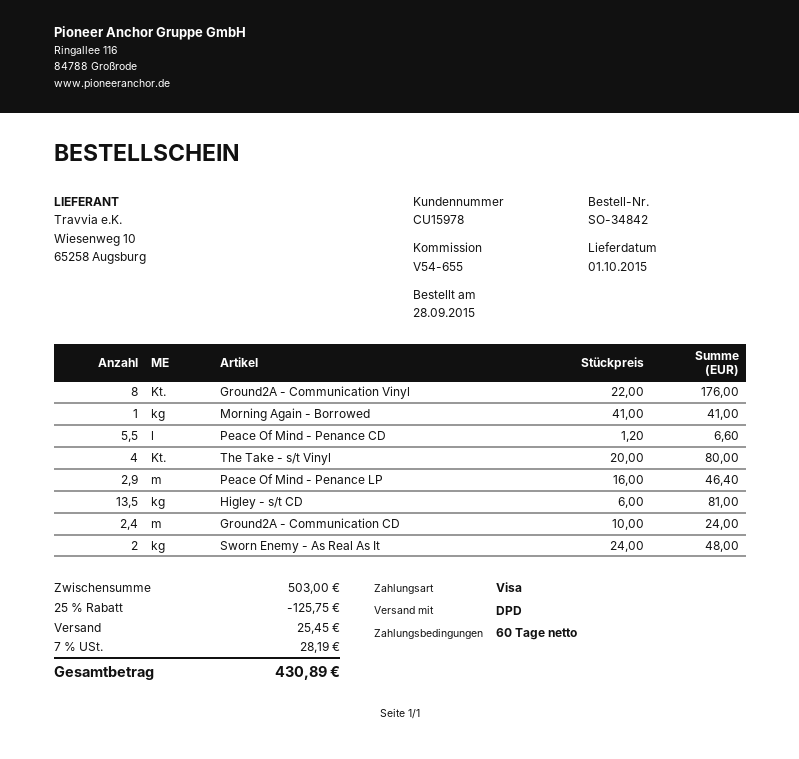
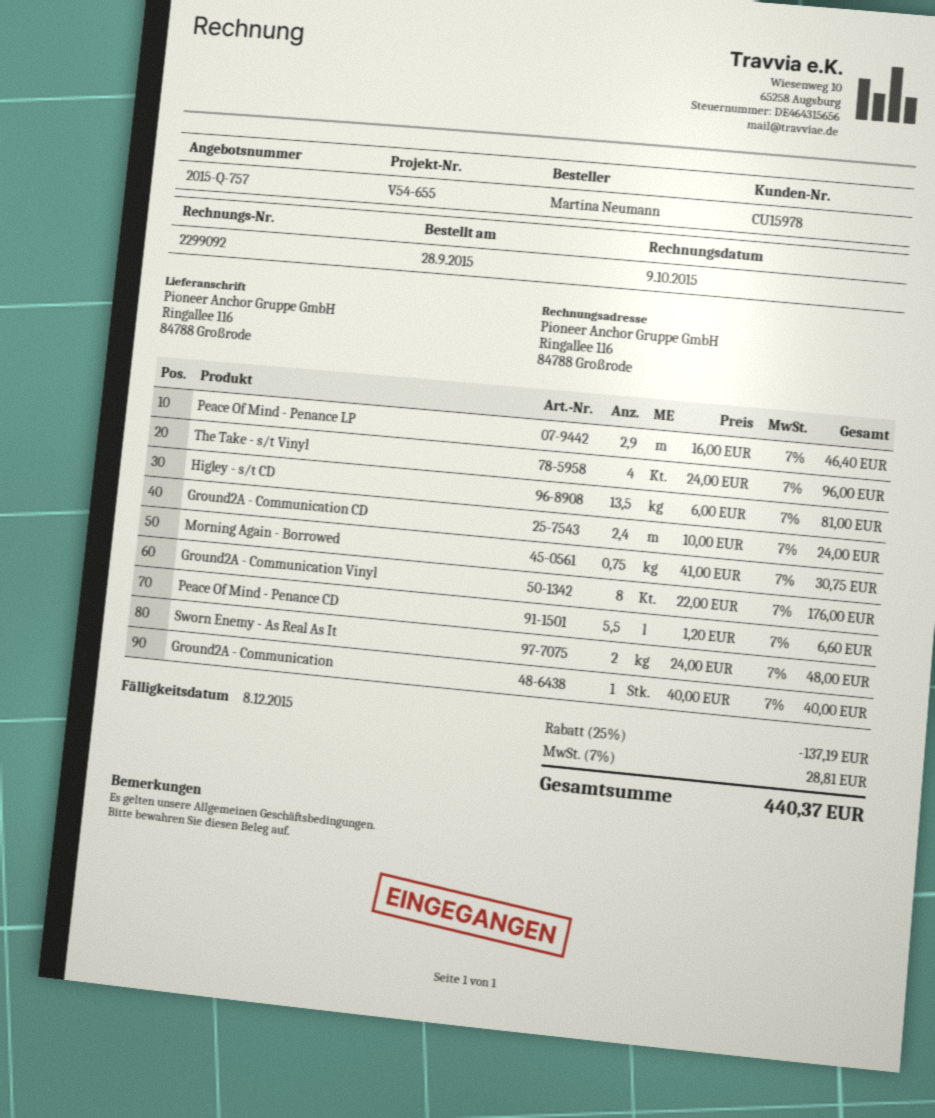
Morning Again - Borrowed: 1 x 41.00 = 41.00 -> 0.75 x 41.00 = 30.75
The Take - s/t Vinyl: 4 x 20.00 = 80.00 -> 4 x 24.00 = 96.00
Ground2A - Communication: none -> 1 x 40.00 = 40.00
discount: 25% = 125.75 -> 25% = 137.19
shipping: 25.45 -> none
tax: 7% = 28.19 -> 7% = 28.81
total: 430.89 -> 440.37

